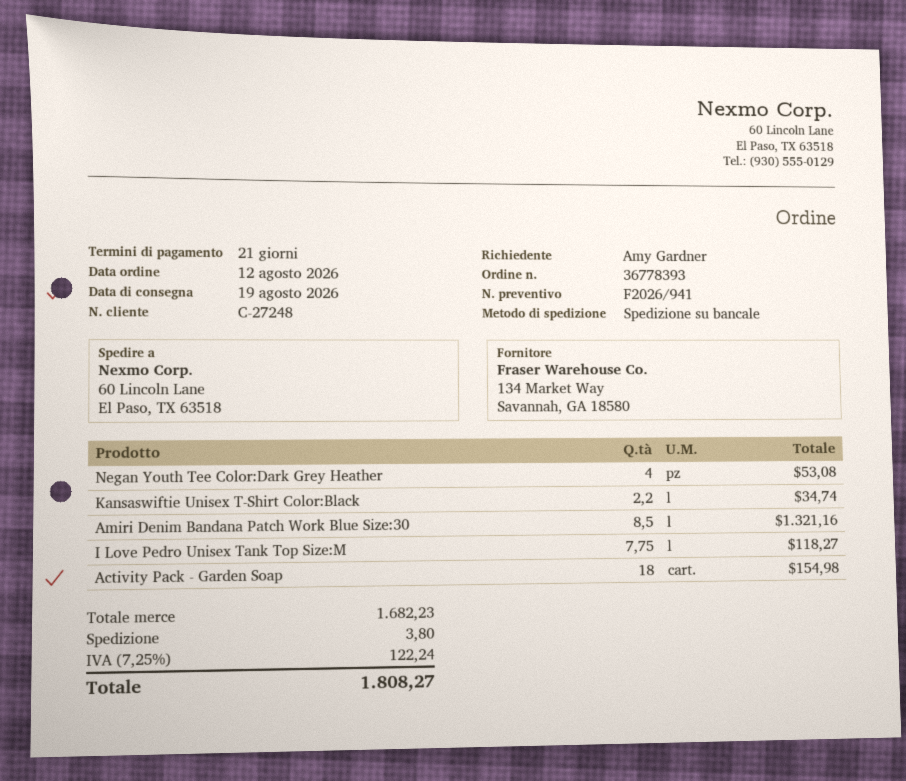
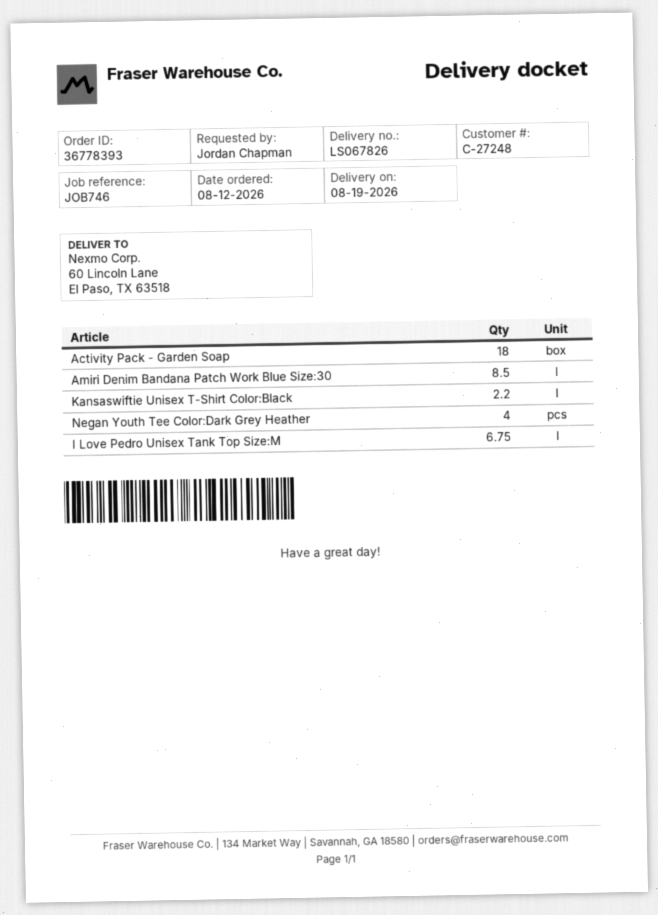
ordered by: Amy Gardner -> Jordan Chapman
I Love Pedro Unisex Tank Top Size:M: 7.75 -> 6.75

